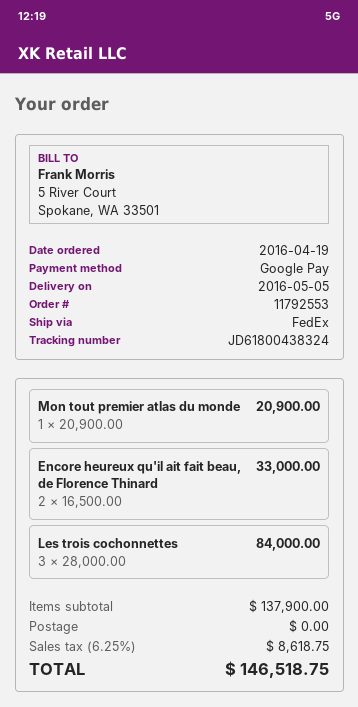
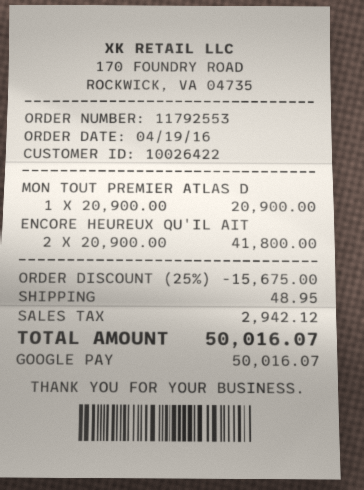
Encore heureux qu'il ait fait beau, de Florence Thinard: 2 x 16500.00 = 33000.00 -> 2 x 20900.00 = 41800.00
Les trois cochonnettes: 3 x 28000.00 = 84000.00 -> none
discount: none -> 25% = 15675.00
shipping: 0.00 -> 48.95
tax: 8618.75 -> 2942.12
total: 146518.75 -> 50016.07

